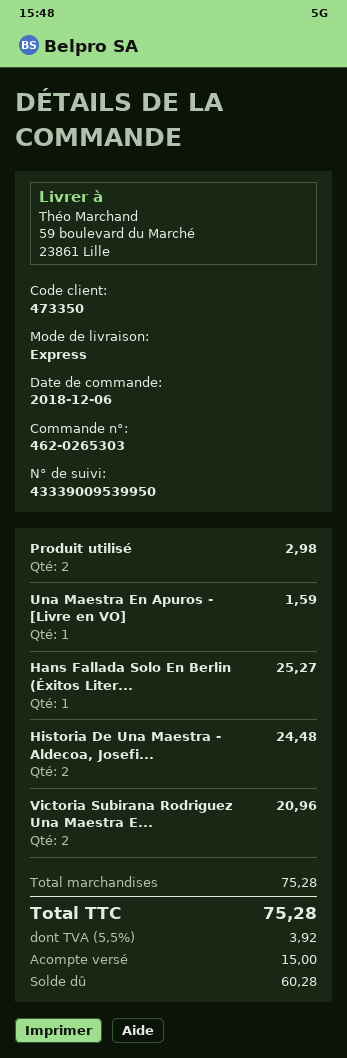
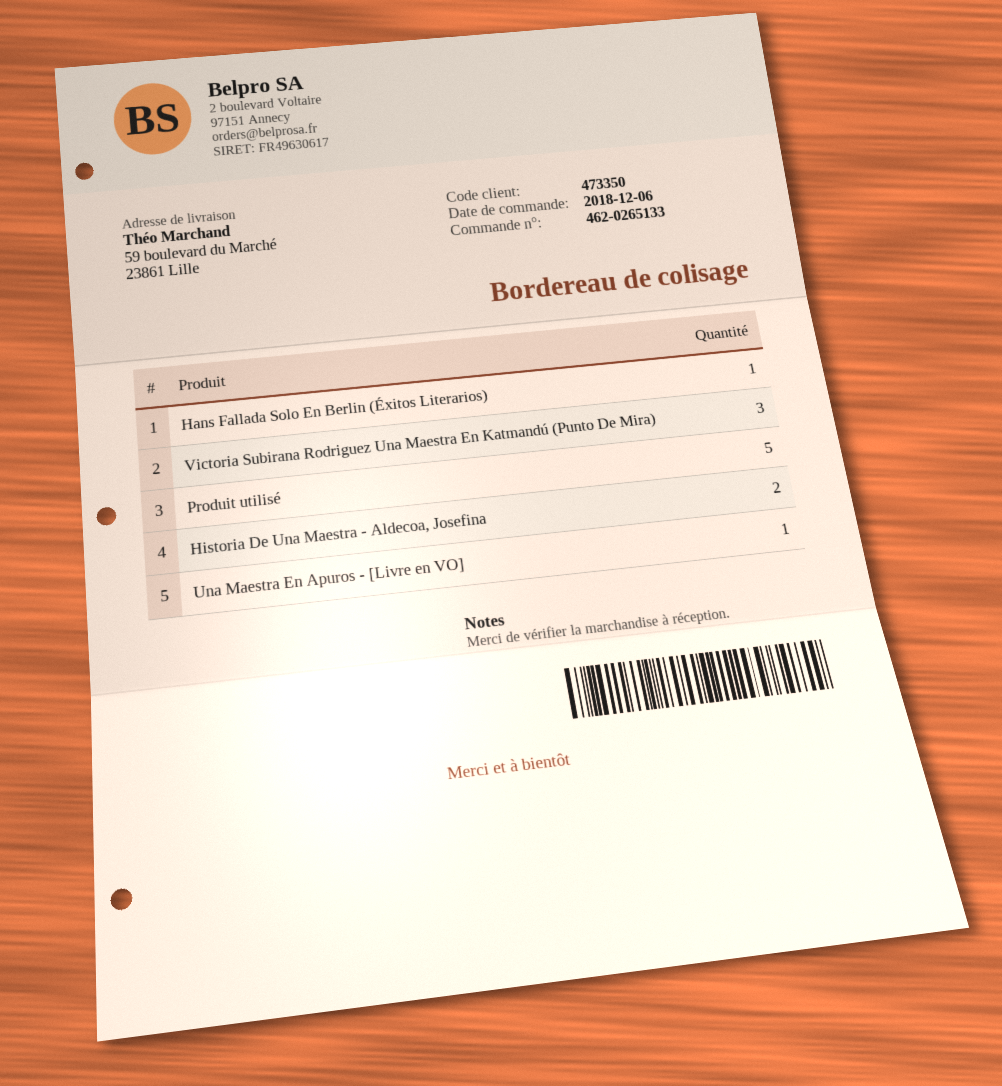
order number: 462-0265303 -> 462-0265133
Produit utilisé: 2 -> 5
Victoria Subirana Rodriguez Una Maestra E...: 2 -> 3

